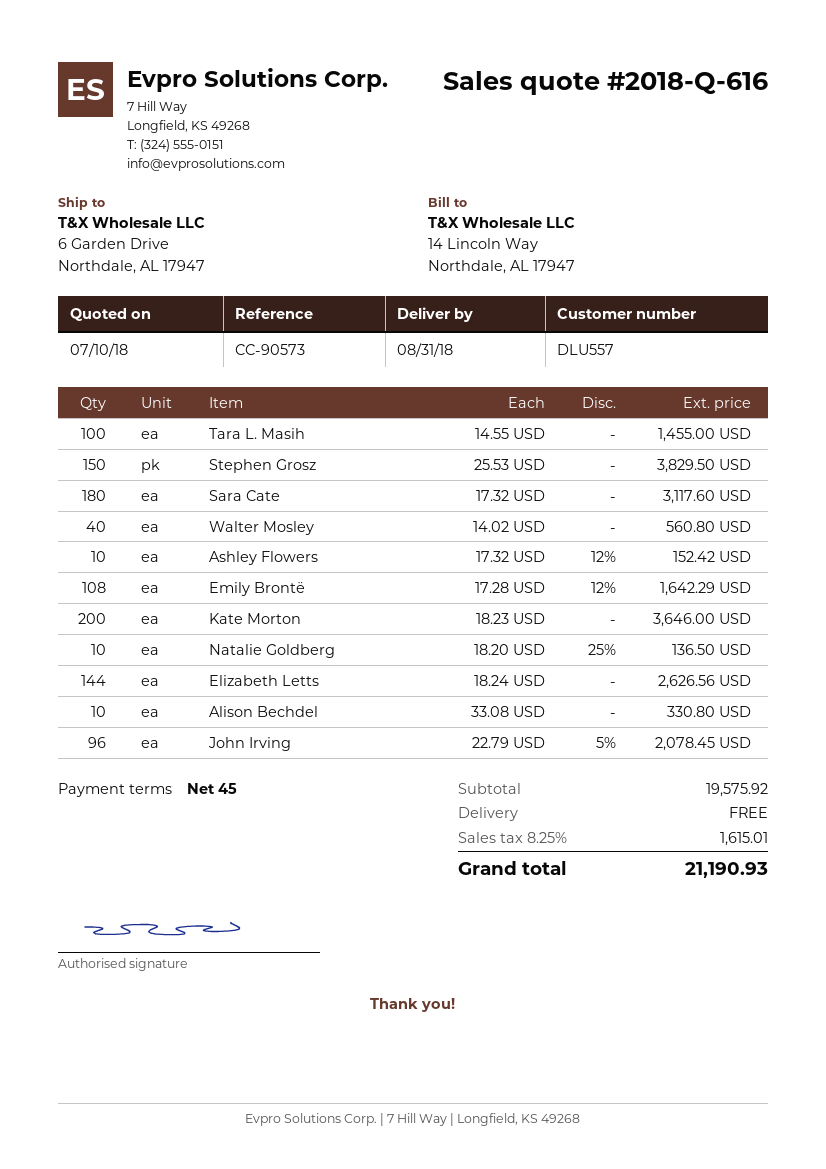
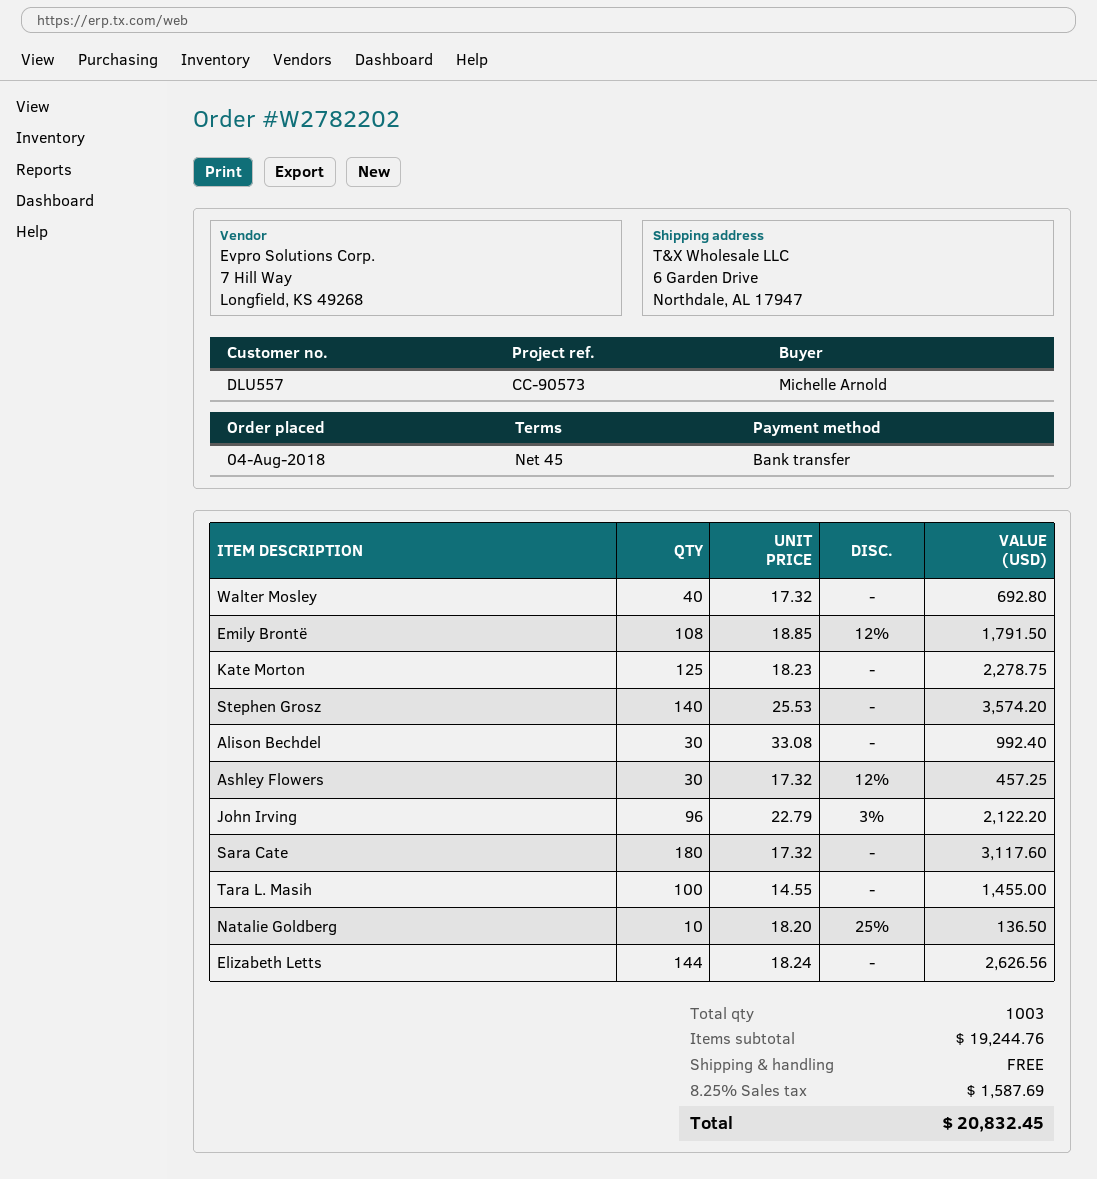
Stephen Grosz: 150 x 25.53 = 3829.50 -> 140 x 25.53 = 3574.20
Walter Mosley: 40 x 14.02 = 560.80 -> 40 x 17.32 = 692.80
Ashley Flowers: 10 x 17.32 - 12% = 152.42 -> 30 x 17.32 - 12% = 457.25
Emily Brontë: 108 x 17.28 - 12% = 1642.29 -> 108 x 18.85 - 12% = 1791.50
Kate Morton: 200 x 18.23 = 3646.00 -> 125 x 18.23 = 2278.75
Alison Bechdel: 10 x 33.08 = 330.80 -> 30 x 33.08 = 992.40
John Irving: 96 x 22.79 - 5% = 2078.45 -> 96 x 22.79 - 3% = 2122.20
subtotal: 19575.92 -> 19244.76
tax: 8.25% = 1615.01 -> 8.25% = 1587.69
total: 21190.93 -> 20832.45

